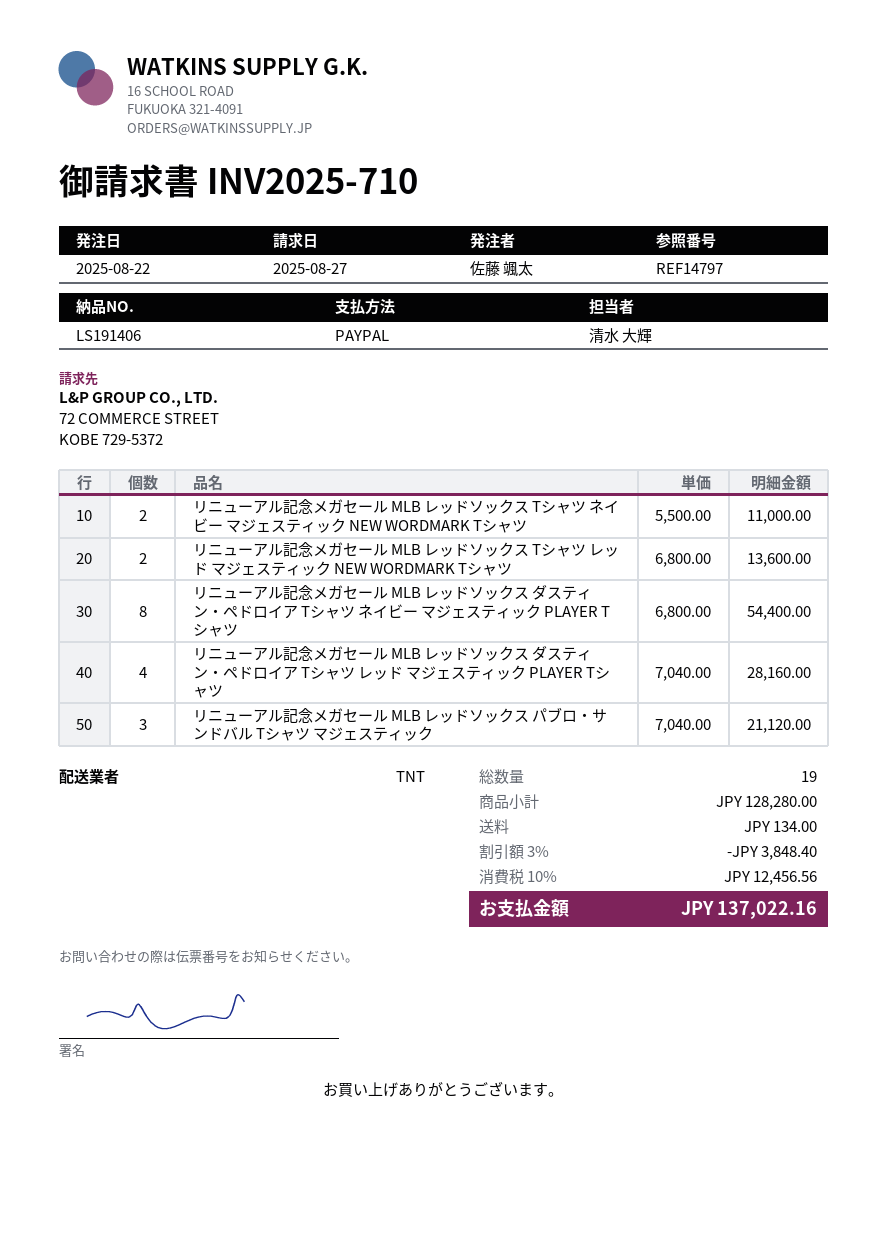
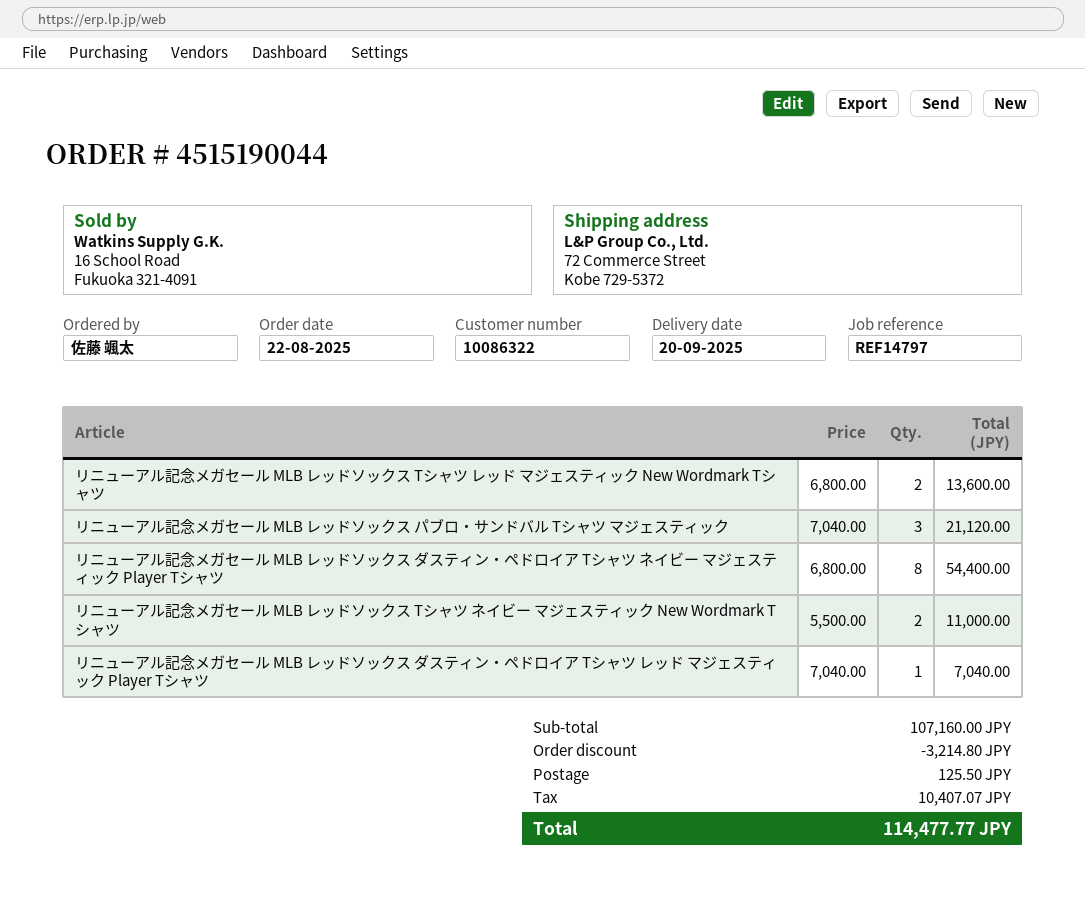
リニューアル記念メガセール MLB レッドソックス ダスティン・ペドロイア Tシャツ レッド マジェスティック PLAYER Tシャツ: 4 x 7040.00 = 28160.00 -> 1 x 7040.00 = 7040.00
subtotal: 128280.00 -> 107160.00
discount: 3848.40 -> 3214.80
shipping: 134.00 -> 125.50
tax: 12456.56 -> 10407.07
total: 137022.16 -> 114477.77

